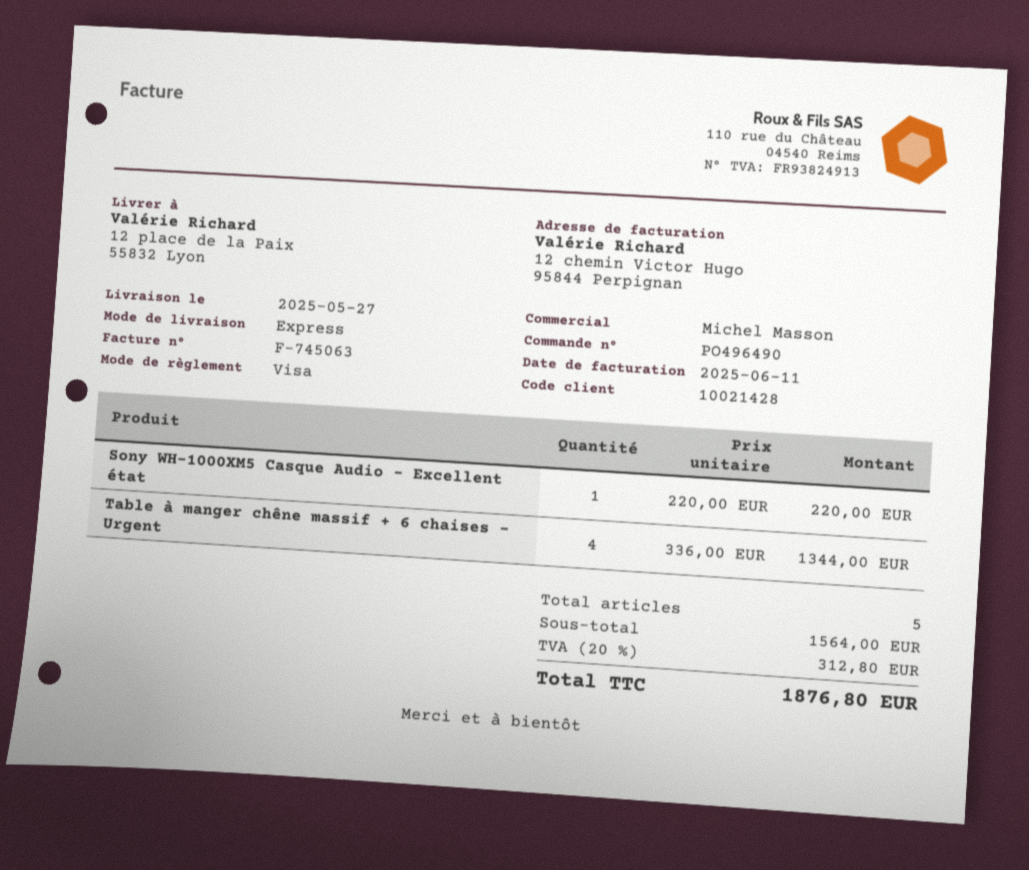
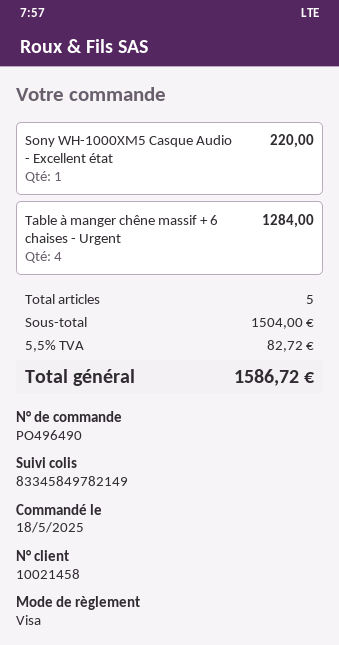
customer number: 10021428 -> 10021458
Table à manger chêne massif + 6 chaises - Urgent: 4 for 1344.00 -> 4 for 1284.00
subtotal: 1564.00 -> 1504.00
tax: 20% = 312.80 -> 5.5% = 82.72
total: 1876.80 -> 1586.72

